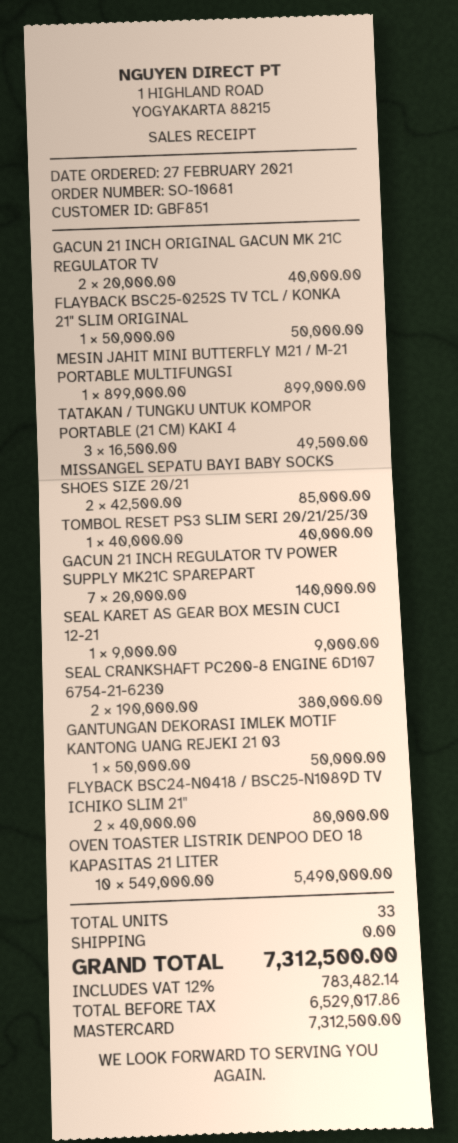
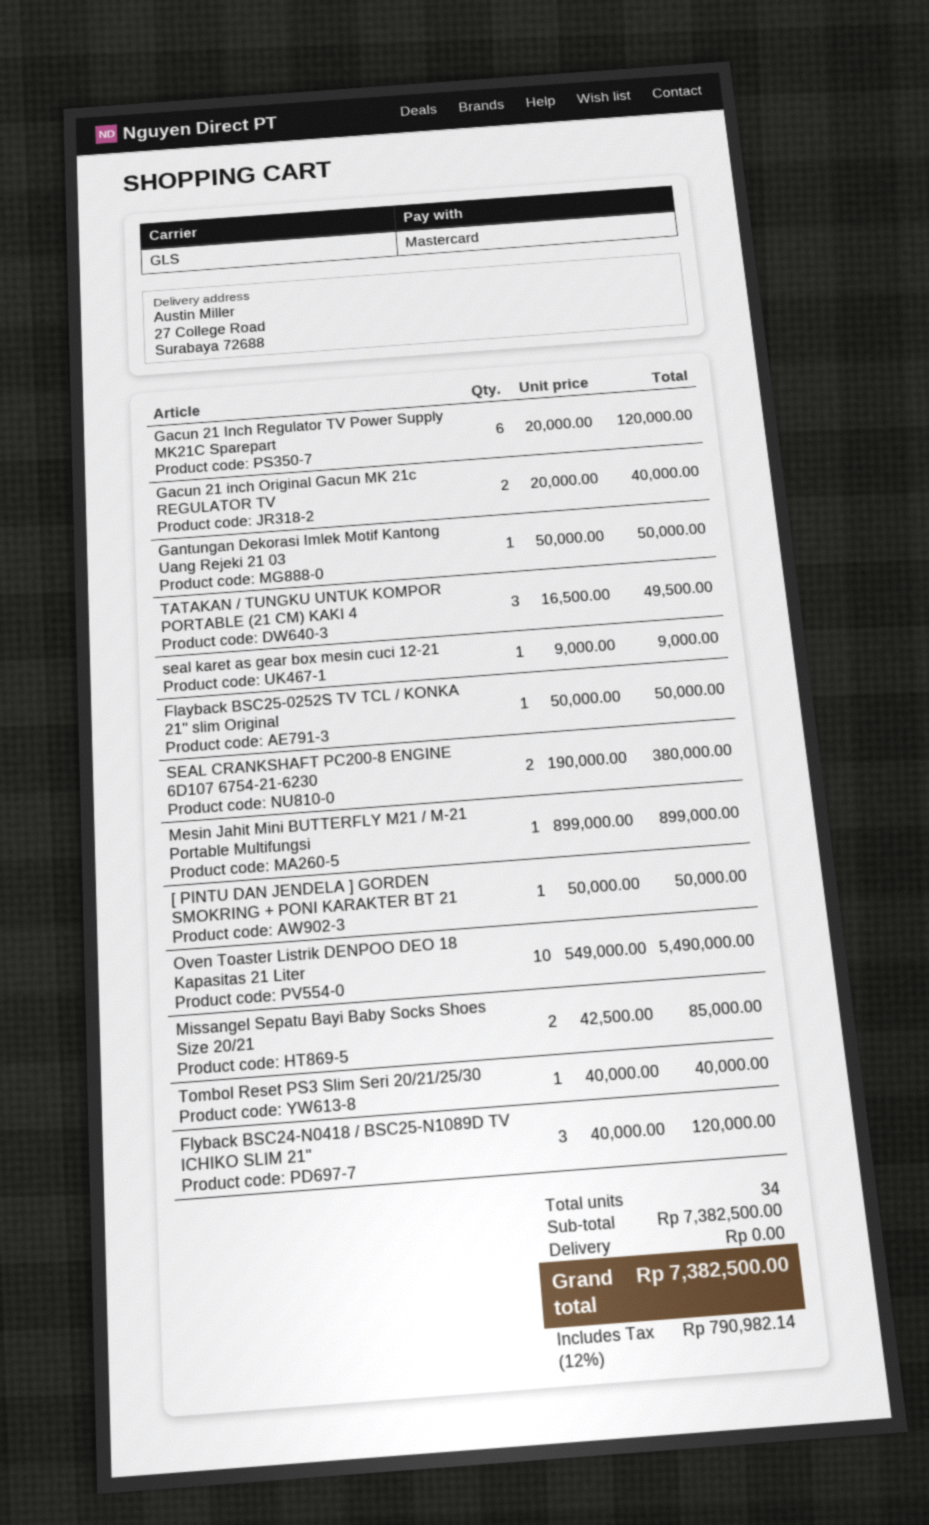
GACUN 21 INCH REGULATOR TV POWER SUPPLY MK21C SPAREPART: 7 x 20000.00 = 140000.00 -> 6 x 20000.00 = 120000.00
FLYBACK BSC24-N0418 / BSC25-N1089D TV ICHIKO SLIM 21": 2 x 40000.00 = 80000.00 -> 3 x 40000.00 = 120000.00
[ PINTU DAN JENDELA ] GORDEN SMOKRING + PONI KARAKTER BT 21: none -> 1 x 50000.00 = 50000.00
total quantity: 33 -> 34
tax: 12% = 783482.14 -> 12% = 790982.14
total: 7312500.00 -> 7382500.00

